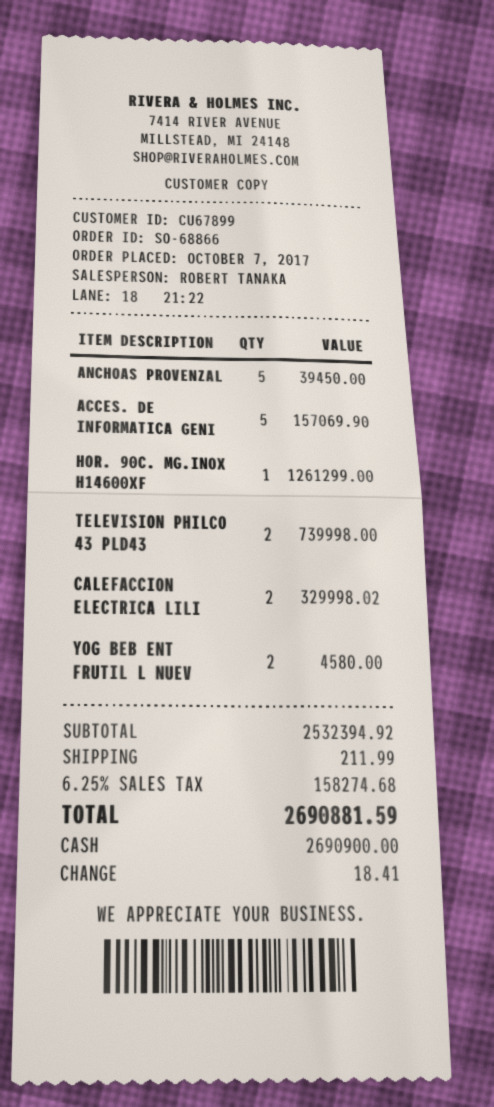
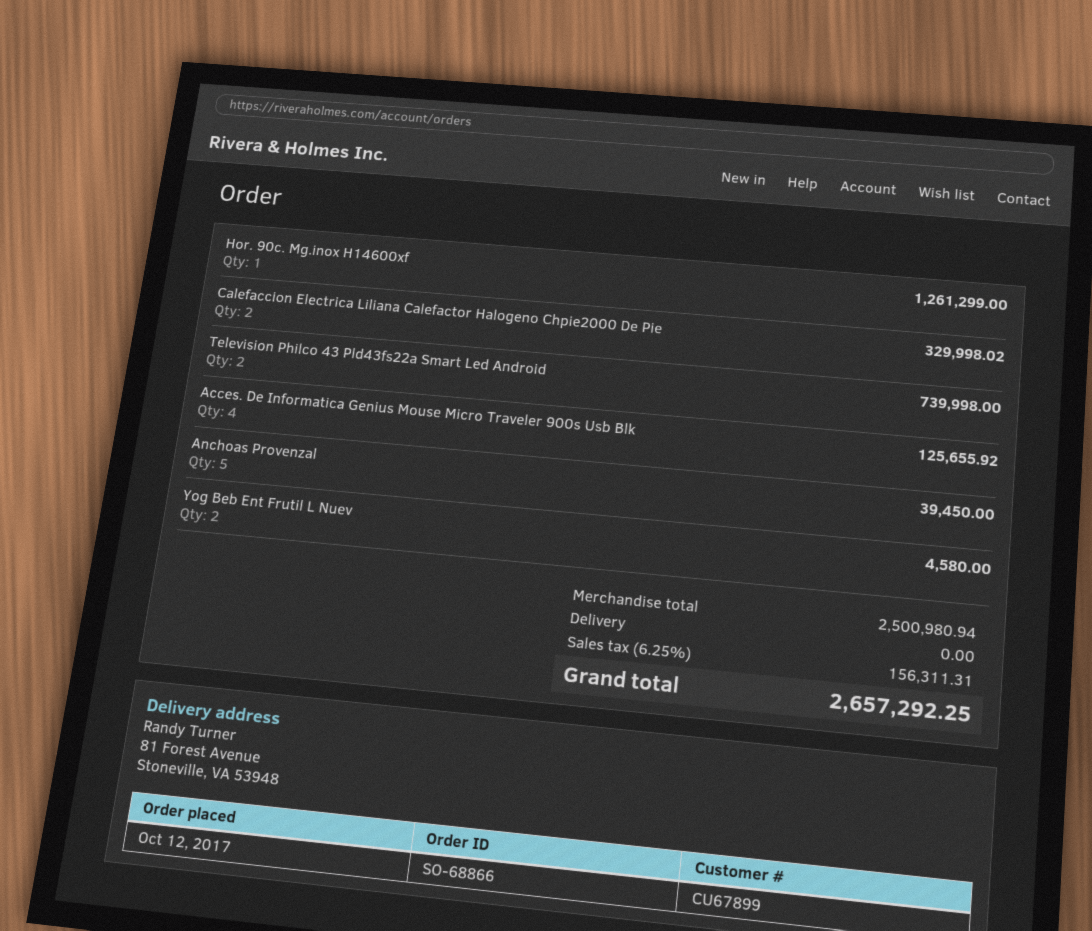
order date: 2017-10-07 -> 2017-10-12
ACCES. DE INFORMATICA GENI: 5 for 157069.90 -> 4 for 125655.92
subtotal: 2532394.92 -> 2500980.94
shipping: 211.99 -> 0.00
tax: 6.25% = 158274.68 -> 6.25% = 156311.31
total: 2690881.59 -> 2657292.25

